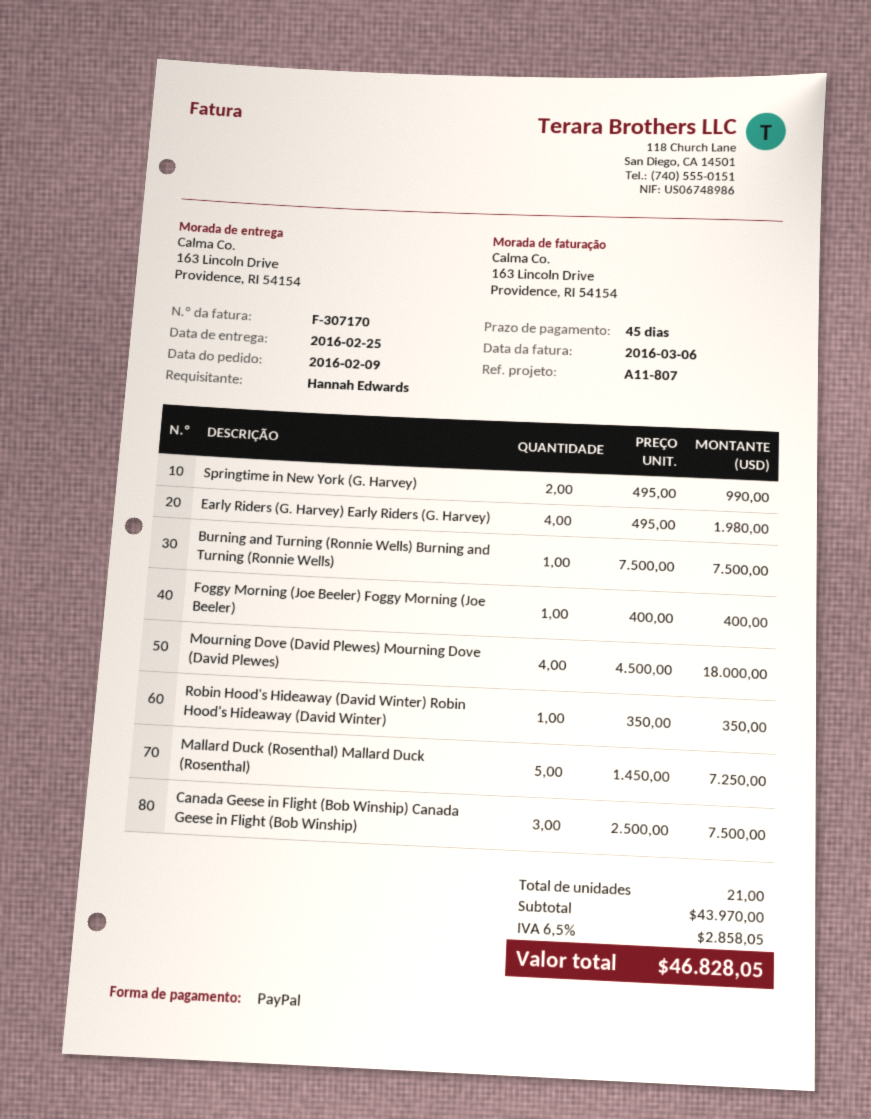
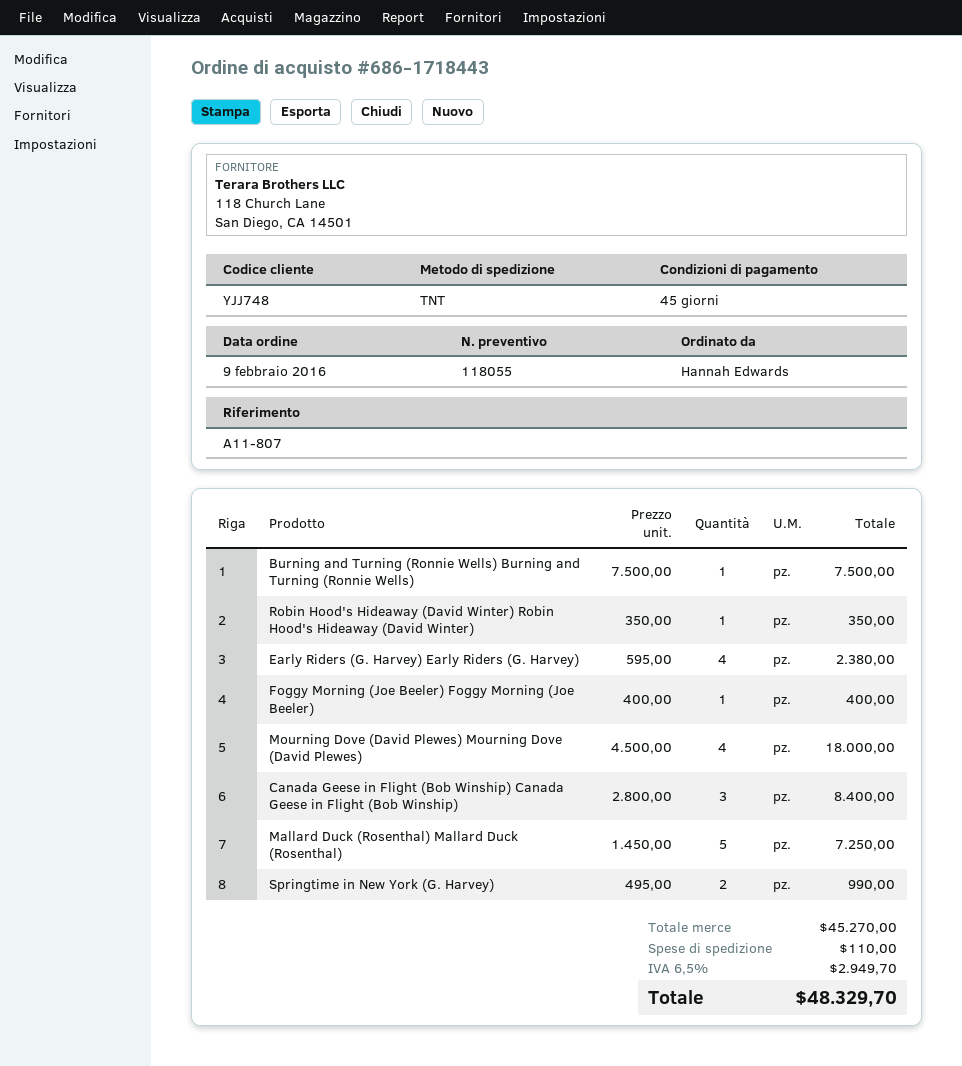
Early Riders (G. Harvey) Early Riders (G. Harvey): 4 x 495.00 = 1980.00 -> 4 x 595.00 = 2380.00
Canada Geese in Flight (Bob Winship) Canada Geese in Flight (Bob Winship): 3 x 2500.00 = 7500.00 -> 3 x 2800.00 = 8400.00
subtotal: 43970.00 -> 45270.00
shipping: none -> 110.00
tax: 6.5% = 2858.05 -> 6.5% = 2949.70
total: 46828.05 -> 48329.70

